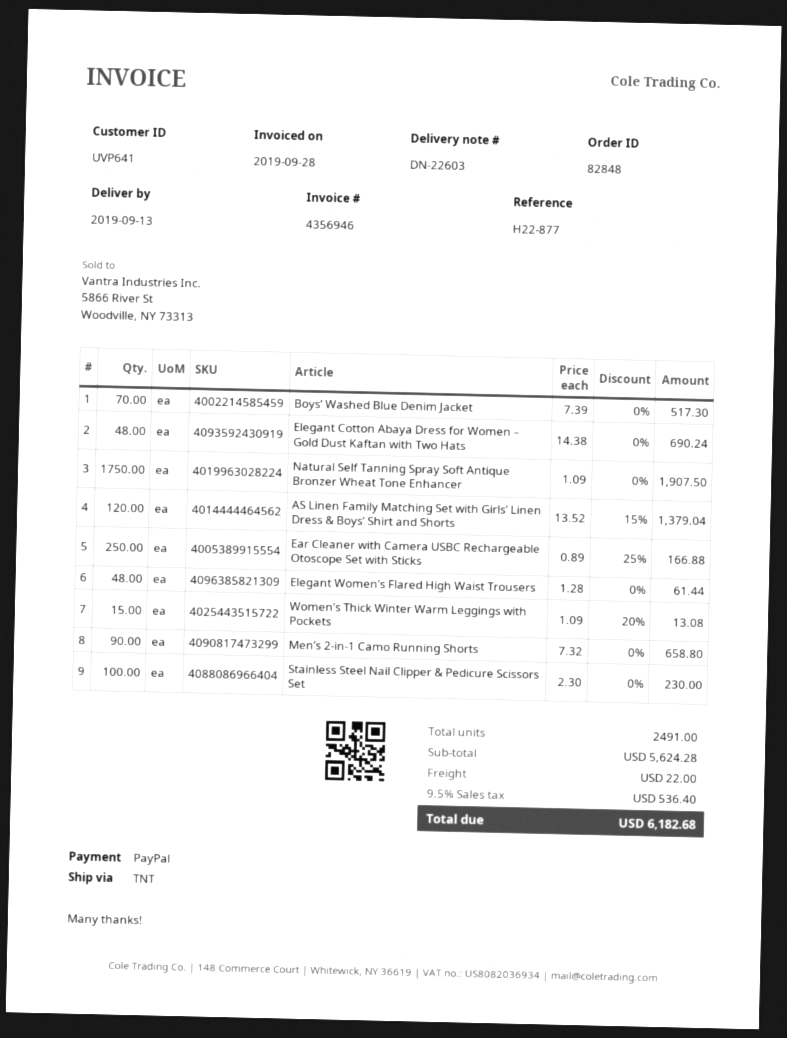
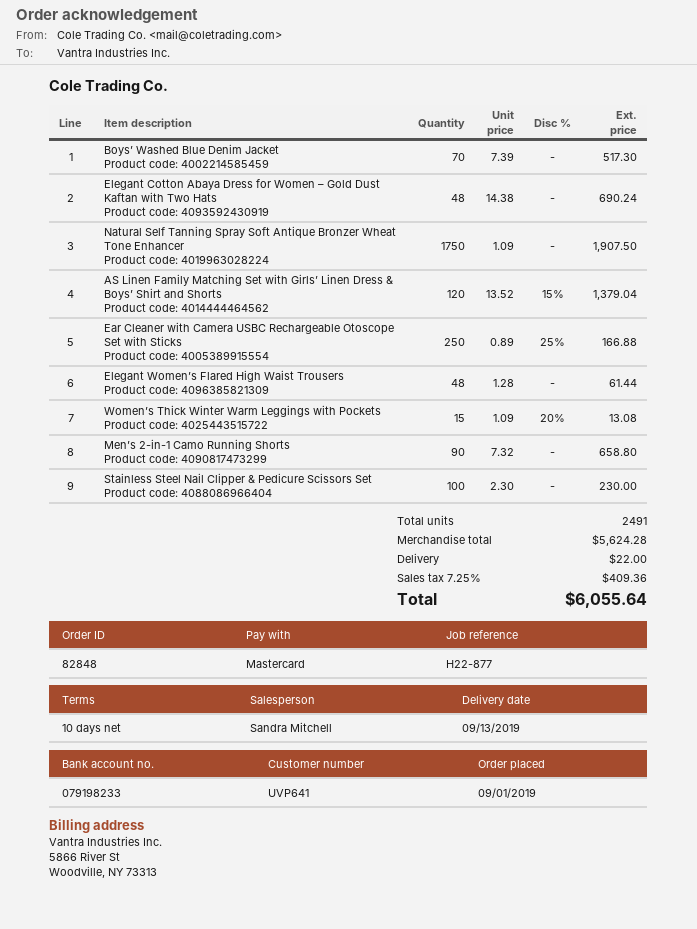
payment method: PayPal -> Mastercard
tax: 9.5% = 536.40 -> 7.25% = 409.36
total: 6182.68 -> 6055.64

